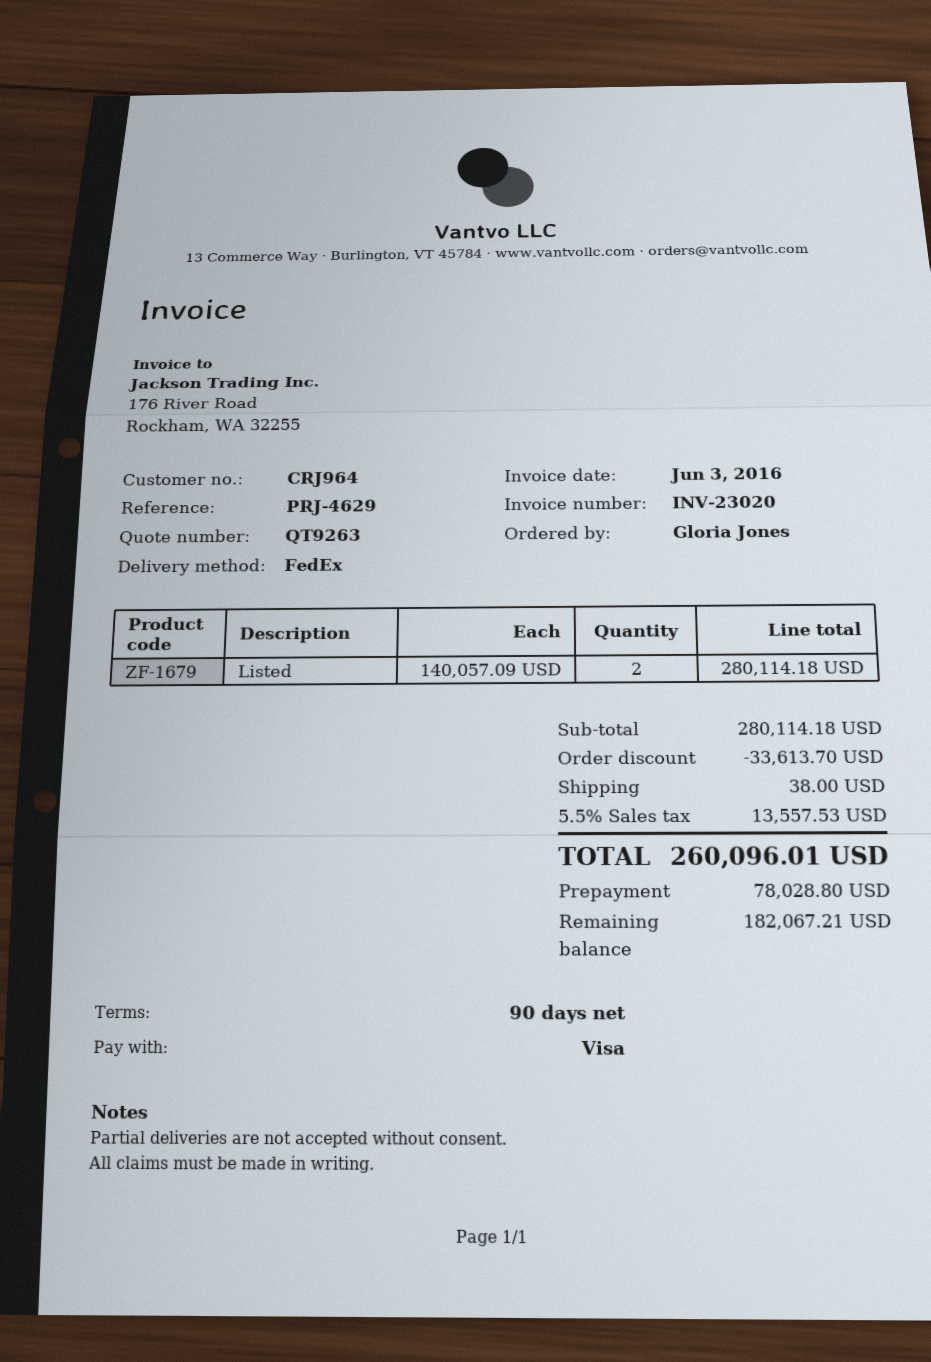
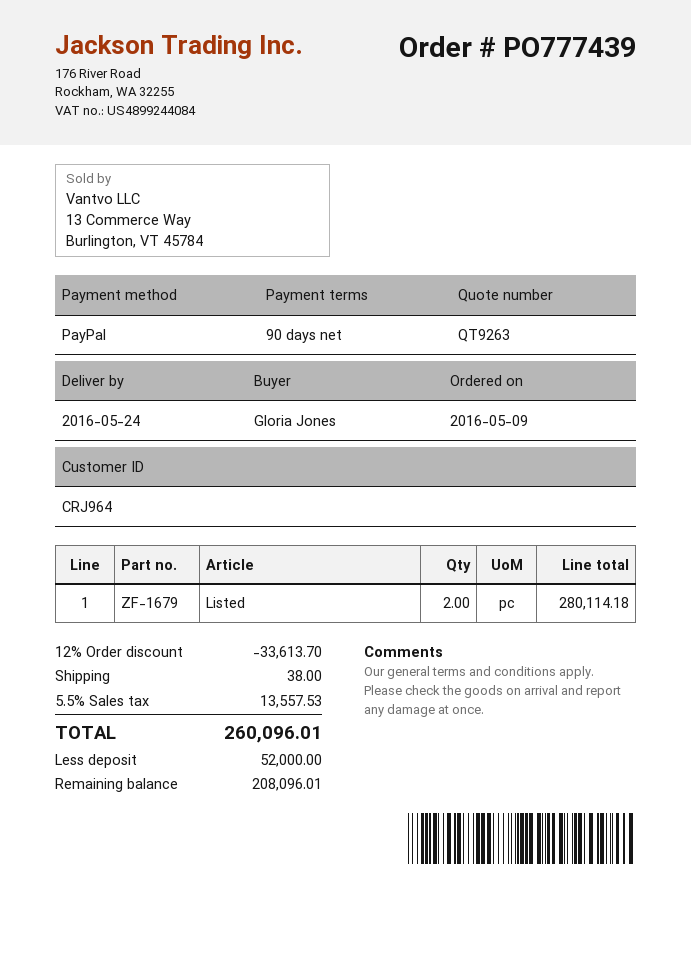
payment method: Visa -> PayPal
deposit: 78028.80 -> 52000.00
balance: 182067.21 -> 208096.01

